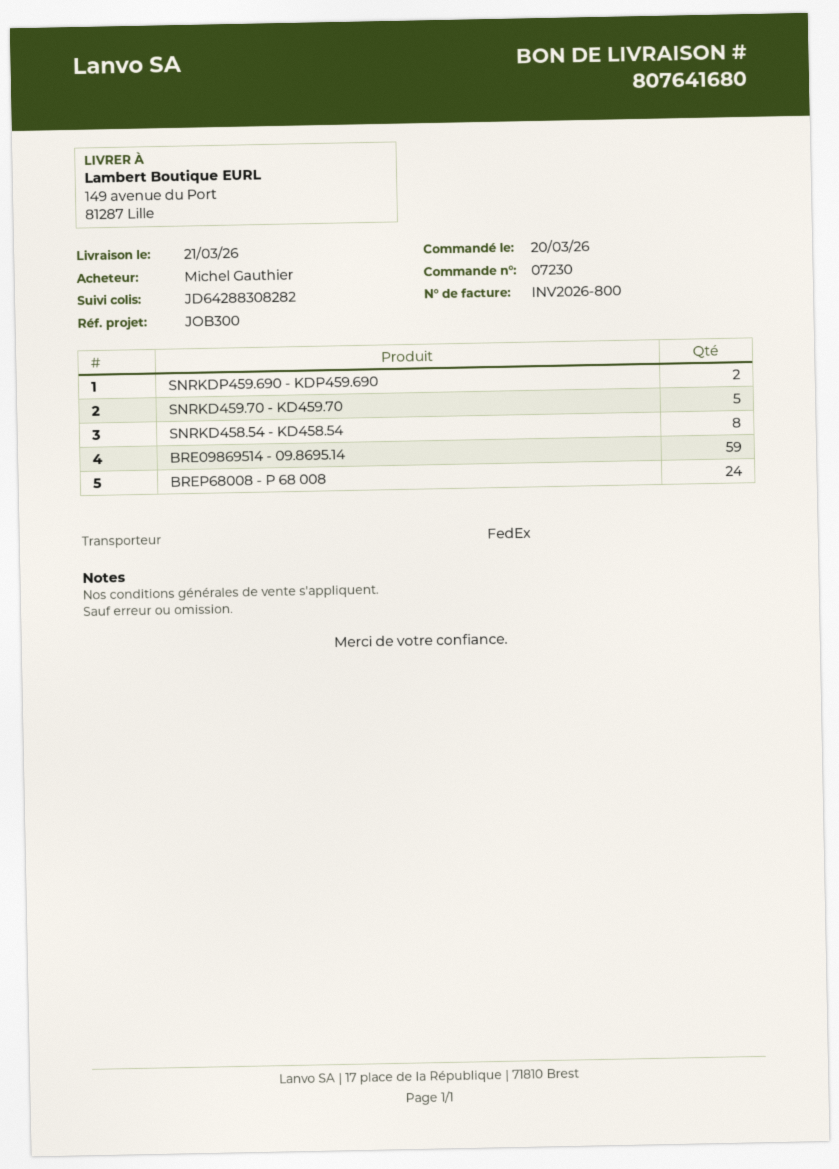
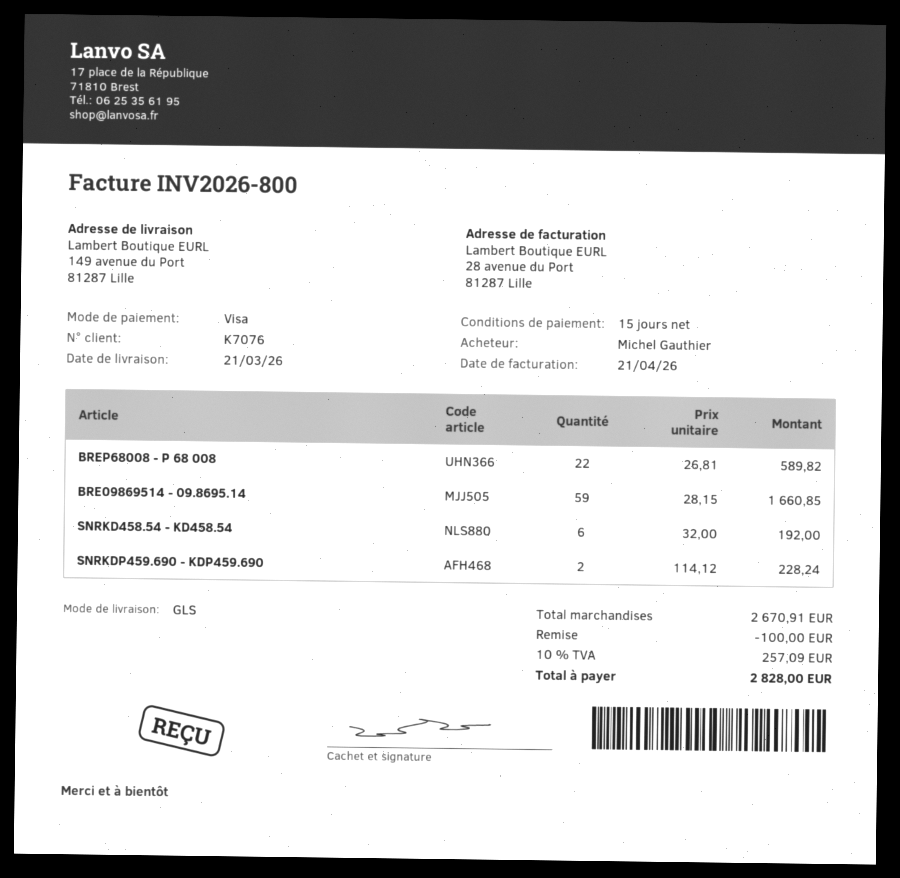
shipping method: FedEx -> GLS
SNRKD459.70 - KD459.70: 5 -> none
SNRKD458.54 - KD458.54: 8 -> 6
BREP68008 - P 68 008: 24 -> 22

